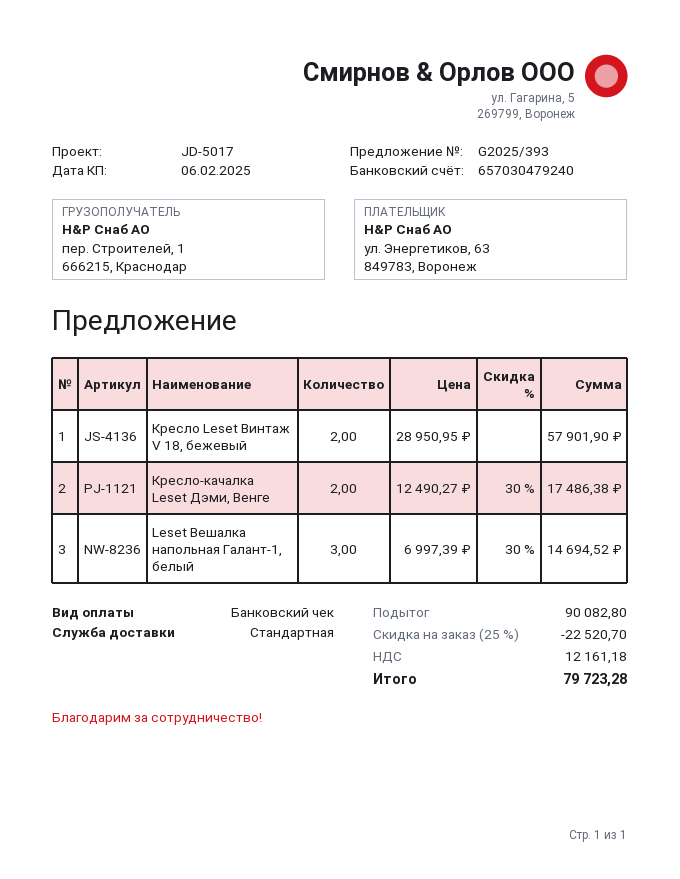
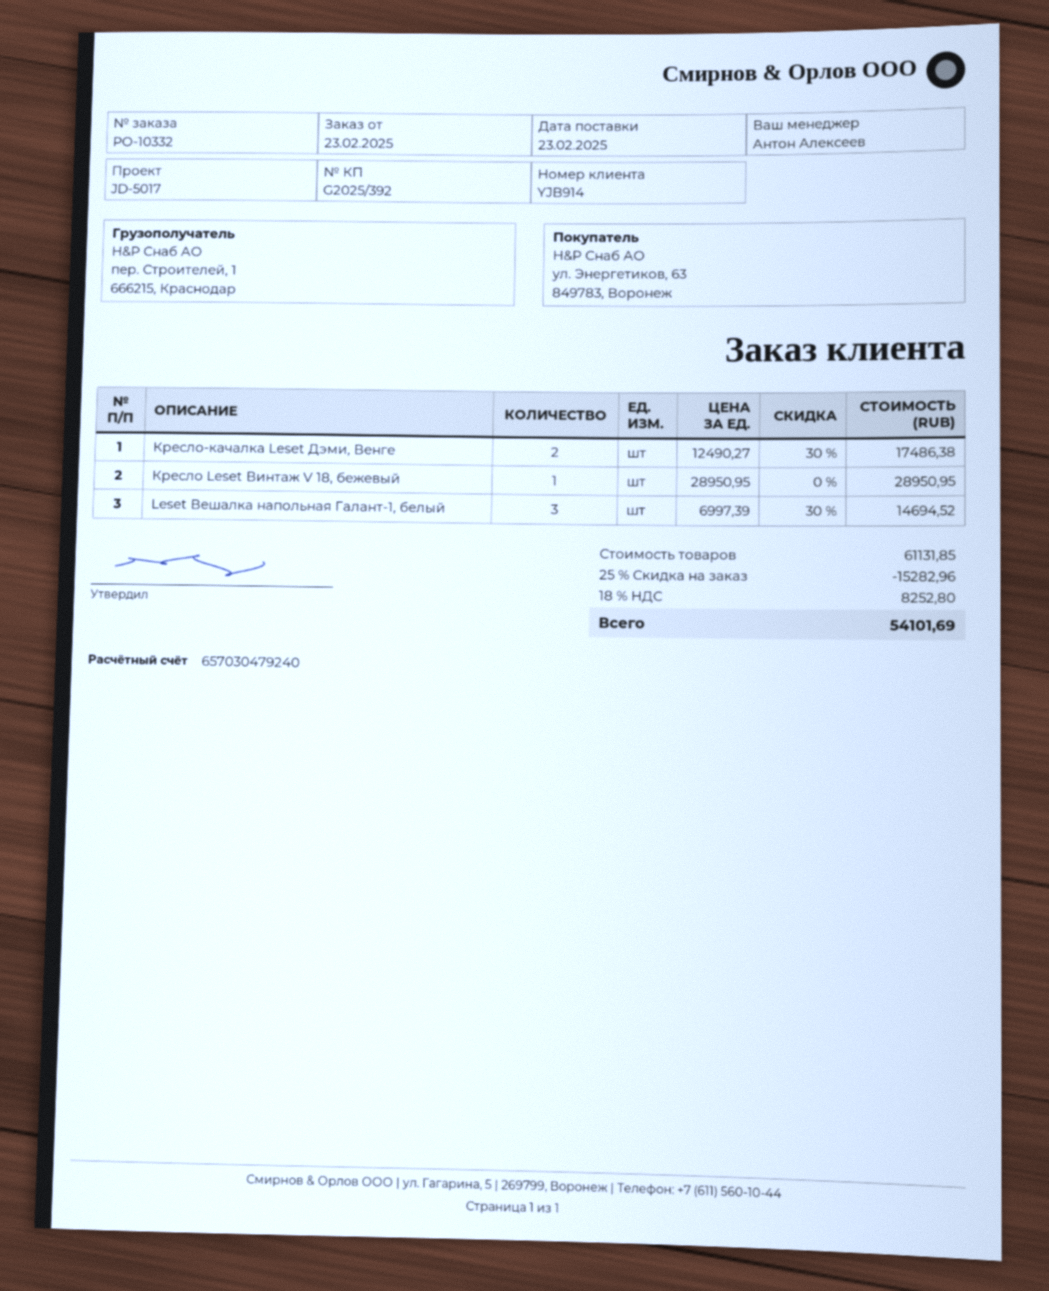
quote number: G2025/393 -> G2025/392
Кресло Leset Винтаж V 18, бежевый: 2 x 28950.95 = 57901.90 -> 1 x 28950.95 = 28950.95
subtotal: 90082.80 -> 61131.85
discount: 25% = 22520.70 -> 25% = 15282.96
tax: 12161.18 -> 8252.80
total: 79723.28 -> 54101.69

